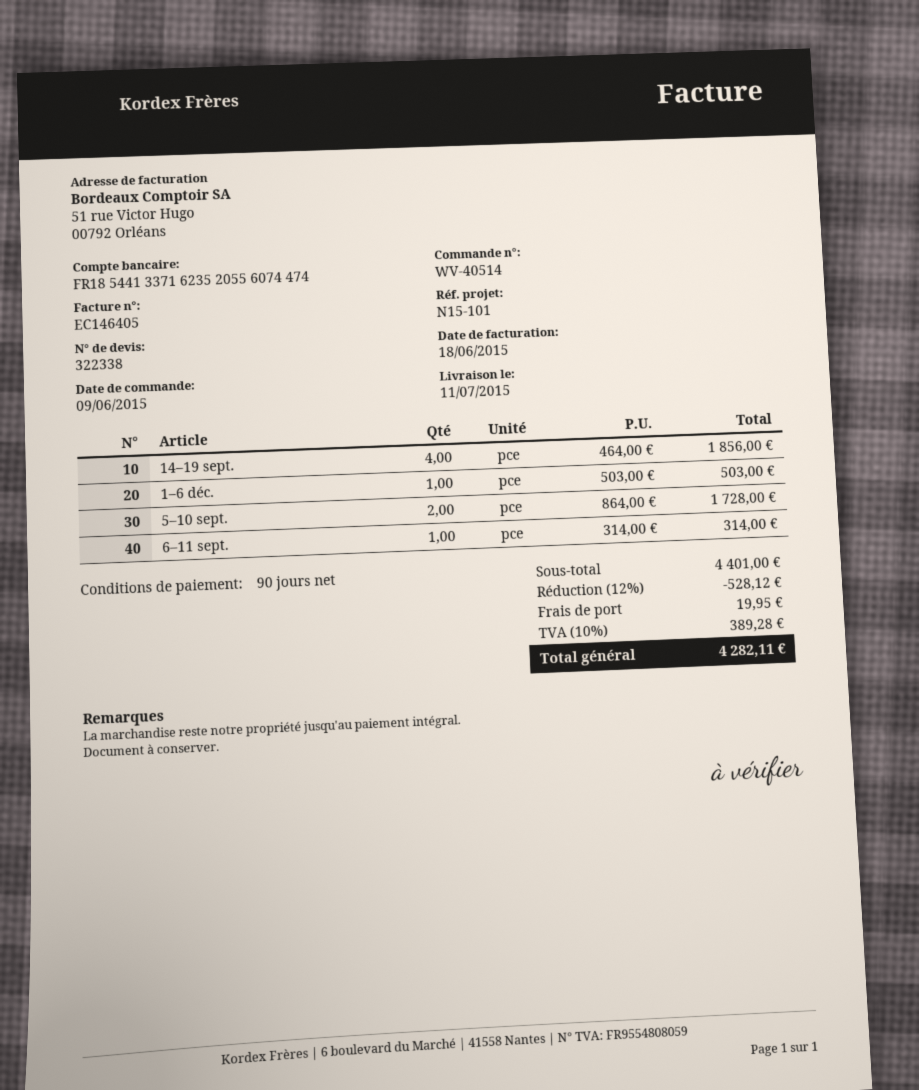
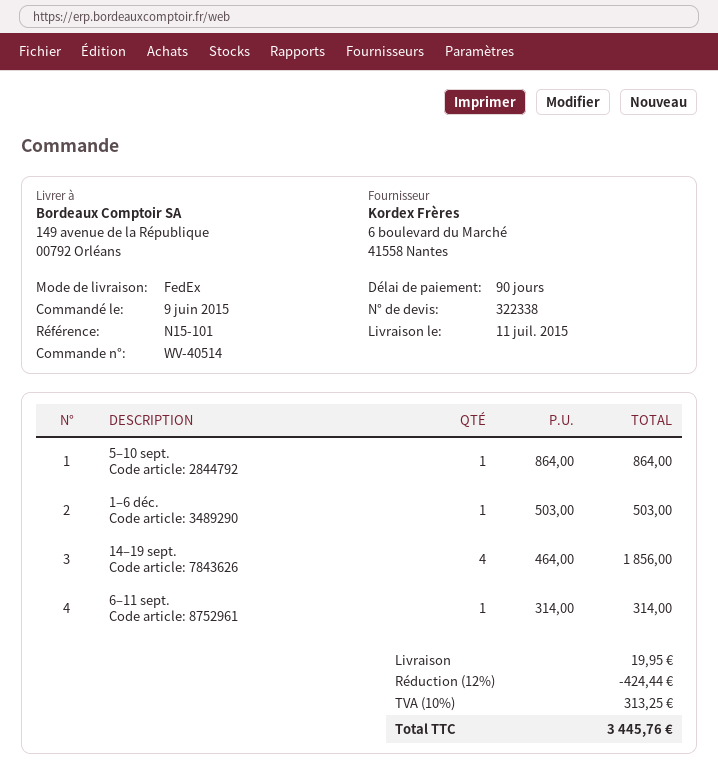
5–10 sept.: 2 x 864.00 = 1728.00 -> 1 x 864.00 = 864.00
discount: 12% = 528.12 -> 12% = 424.44
tax: 10% = 389.28 -> 10% = 313.25
total: 4282.11 -> 3445.76

